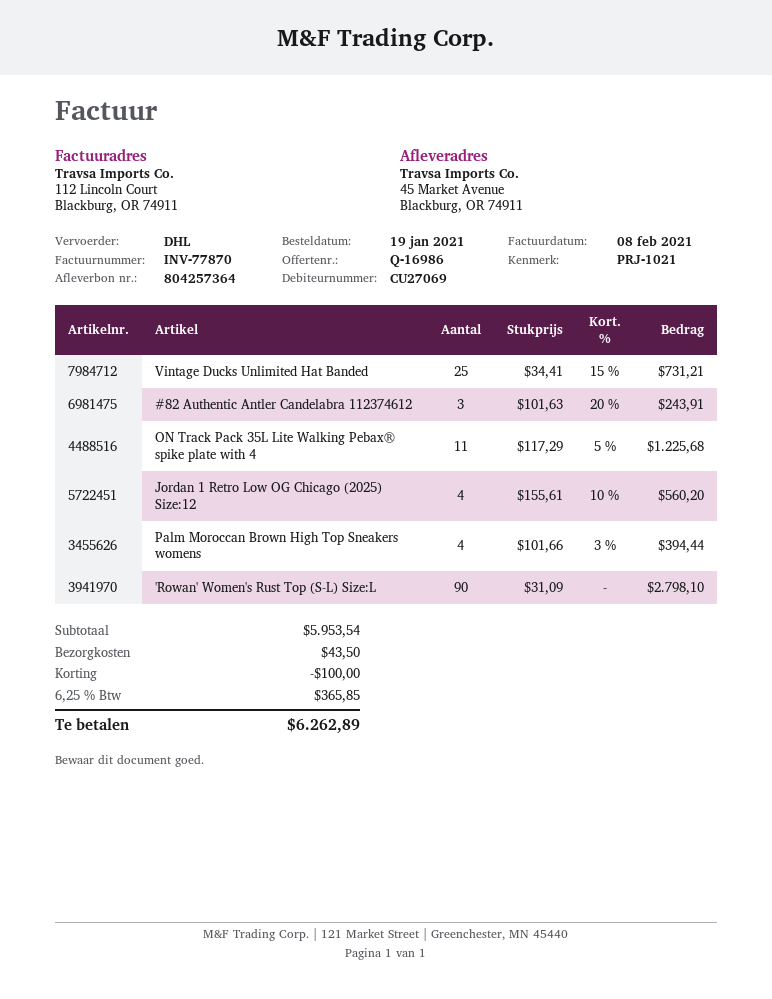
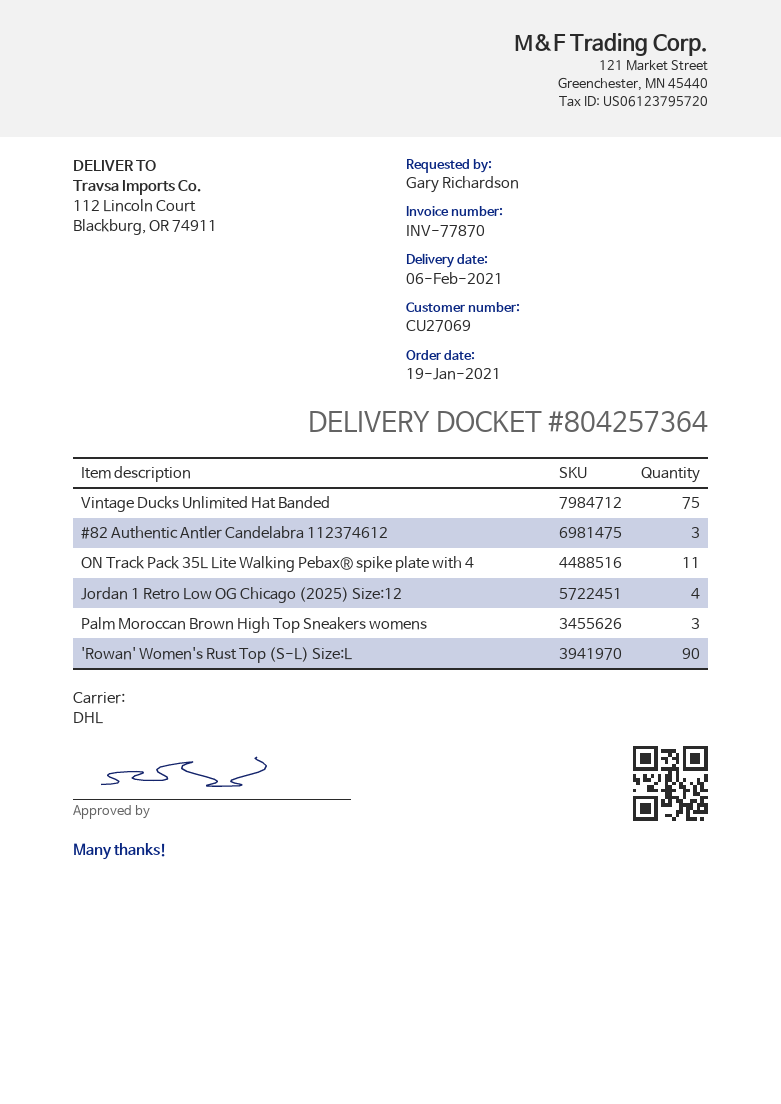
ship to: 45 Market Avenue, Blackburg, OR 74911 -> 112 Lincoln Court, Blackburg, OR 74911
Vintage Ducks Unlimited Hat Banded: 25 -> 75
Palm Moroccan Brown High Top Sneakers womens: 4 -> 3

